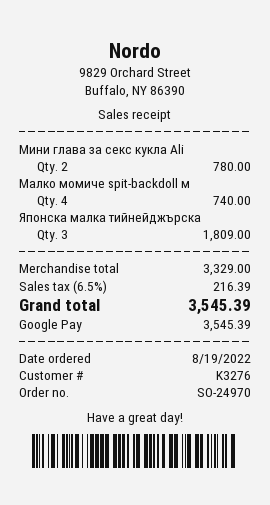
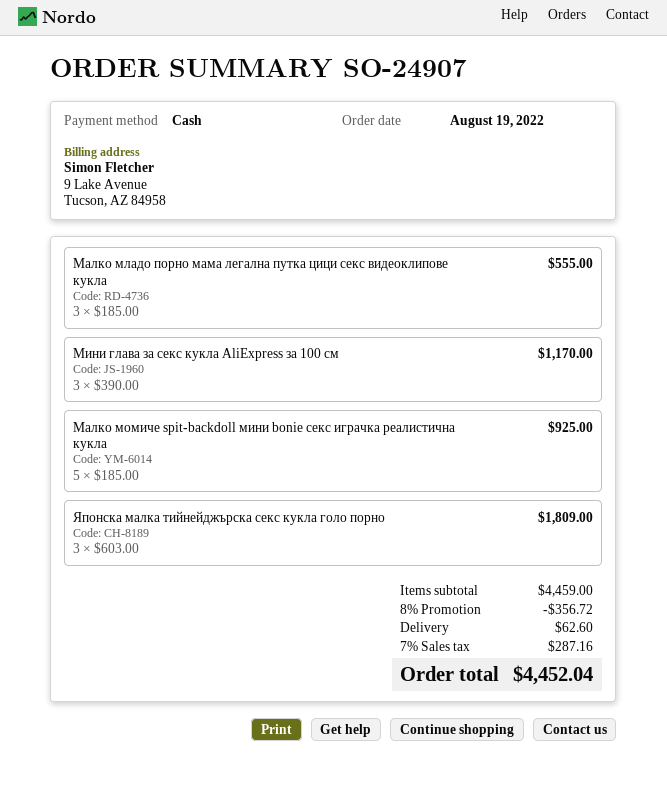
order number: SO-24970 -> SO-24907
payment method: Google Pay -> cash
Мини глава за секс кукла Ali: 2 for 780.00 -> 3 for 1170.00
Малко момиче spit-backdoll м: 4 for 740.00 -> 5 for 925.00
Малко младо порно мама легална путка цици секс видеоклипове кукла: none -> 3 for 555.00
subtotal: 3329.00 -> 4459.00
discount: none -> 8% = 356.72
shipping: none -> 62.60
tax: 6.5% = 216.39 -> 7% = 287.16
total: 3545.39 -> 4452.04

